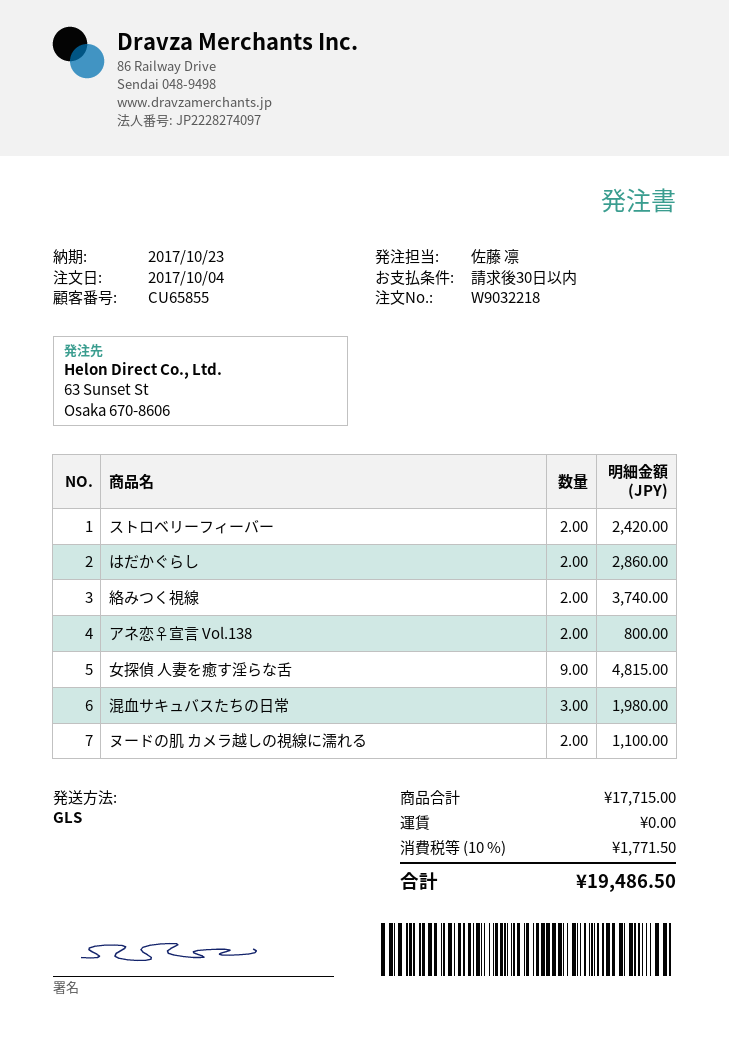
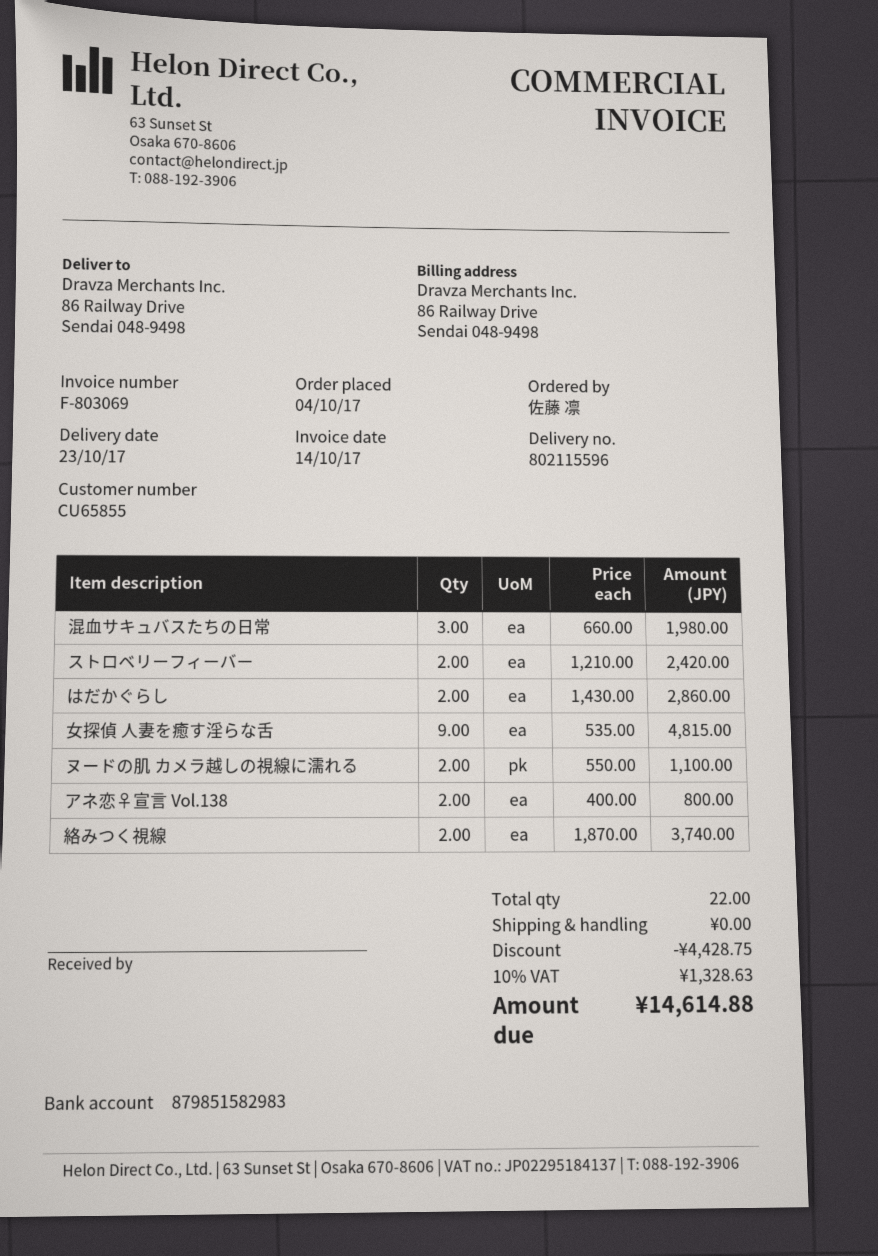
discount: none -> 4428.75
tax: 10% = 1771.50 -> 10% = 1328.63
total: 19486.50 -> 14614.88

